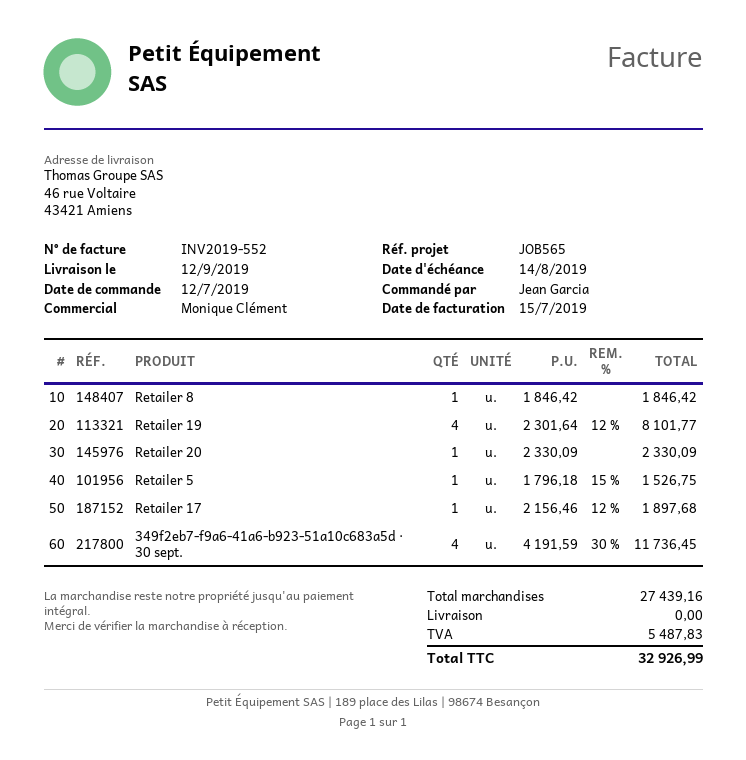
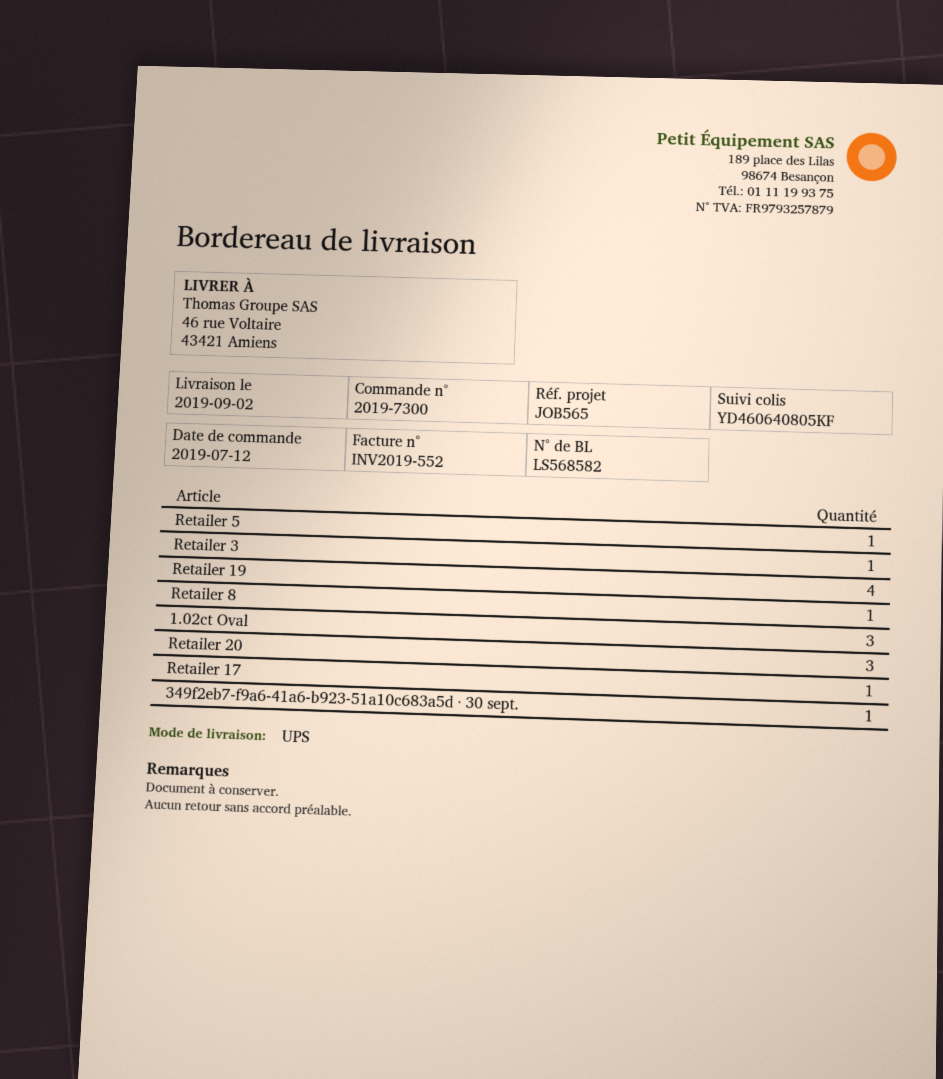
delivery date: 2019-09-12 -> 2019-09-02
Retailer 20: 1 -> 3
349f2eb7-f9a6-41a6-b923-51a10c683a5d · 30 sept.: 4 -> 1
Retailer 3: none -> 1
1.02ct Oval: none -> 3

